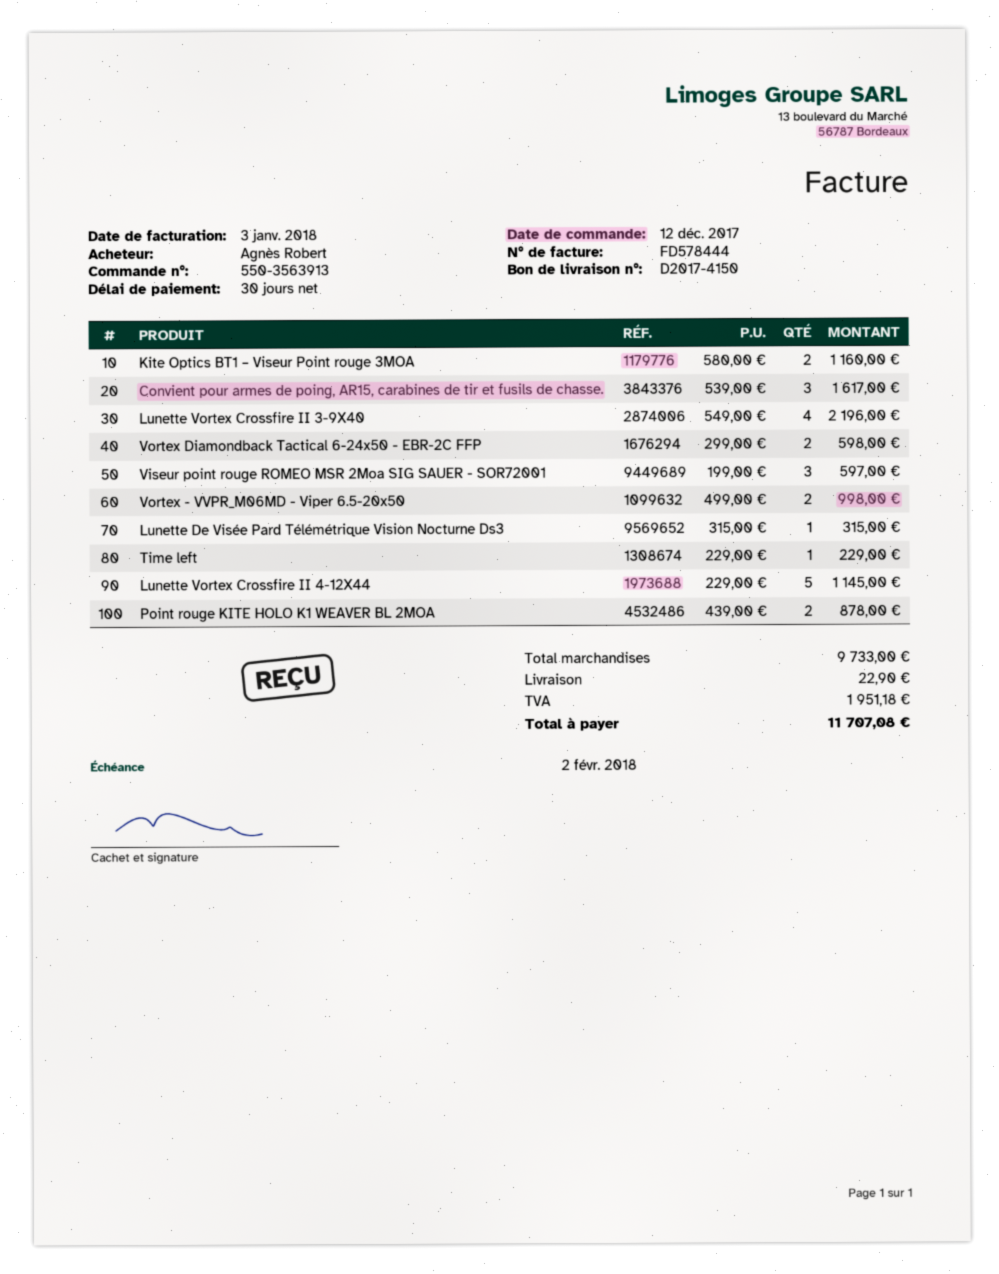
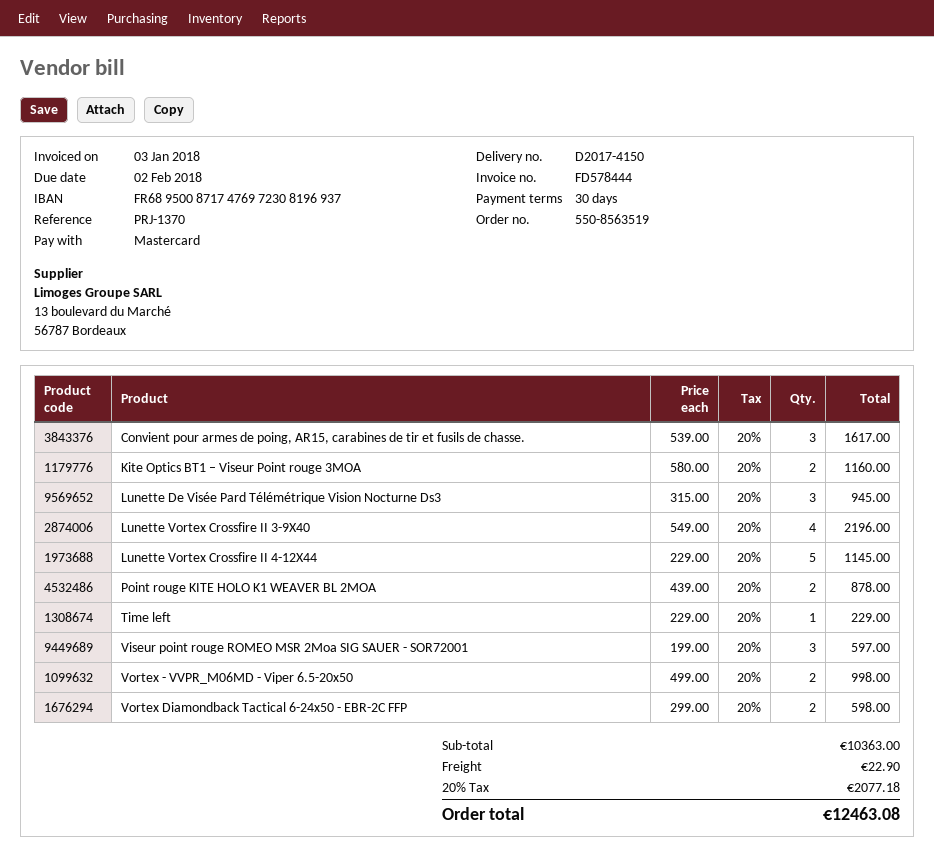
order number: 550-3563913 -> 550-8563519
Lunette De Visée Pard Télémétrique Vision Nocturne Ds3: 1 x 315.00 = 315.00 -> 3 x 315.00 = 945.00
subtotal: 9733.00 -> 10363.00
tax: 1951.18 -> 2077.18
total: 11707.08 -> 12463.08

